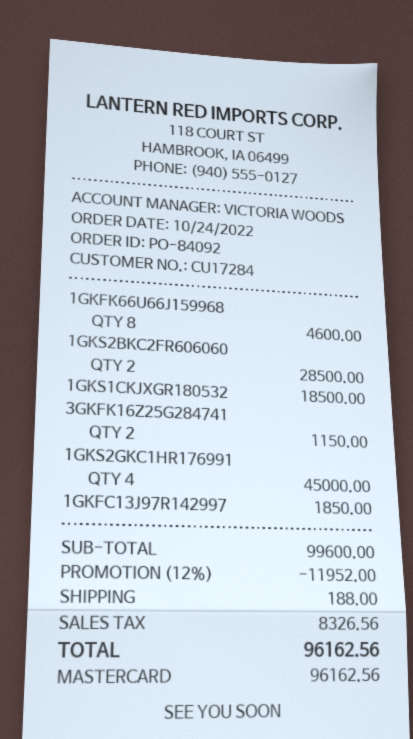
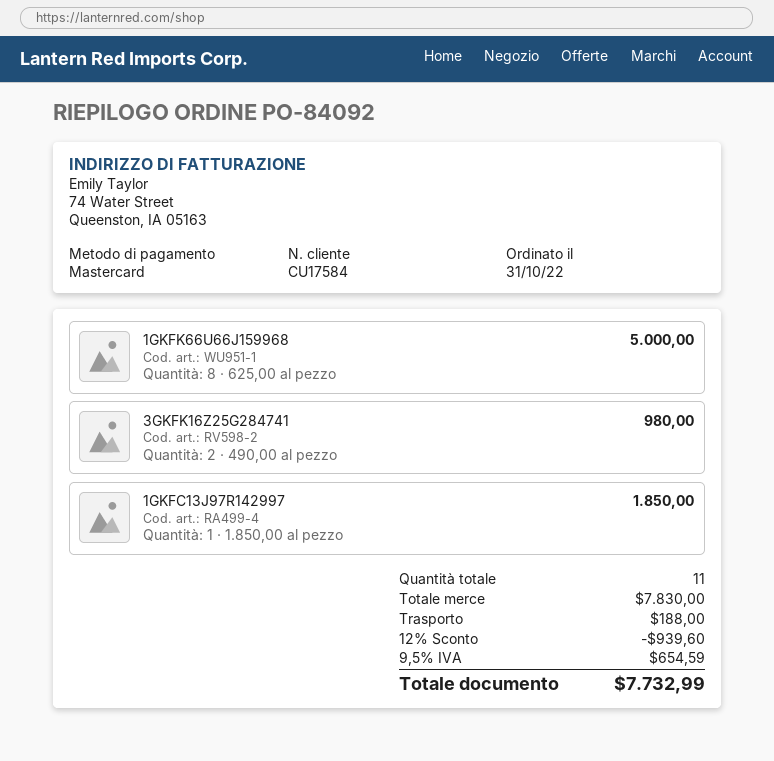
order date: 2022-10-24 -> 2022-10-31
customer number: CU17284 -> CU17584
1GKFK66U66J159968: 8 for 4600.00 -> 8 for 5000.00
1GKS2BKC2FR606060: 2 for 28500.00 -> none
1GKS1CKJXGR180532: 1 for 18500.00 -> none
3GKFK16Z25G284741: 2 for 1150.00 -> 2 for 980.00
1GKS2GKC1HR176991: 4 for 45000.00 -> none
subtotal: 99600.00 -> 7830.00
discount: 12% = 11952.00 -> 12% = 939.60
tax: 8326.56 -> 654.59
total: 96162.56 -> 7732.99

